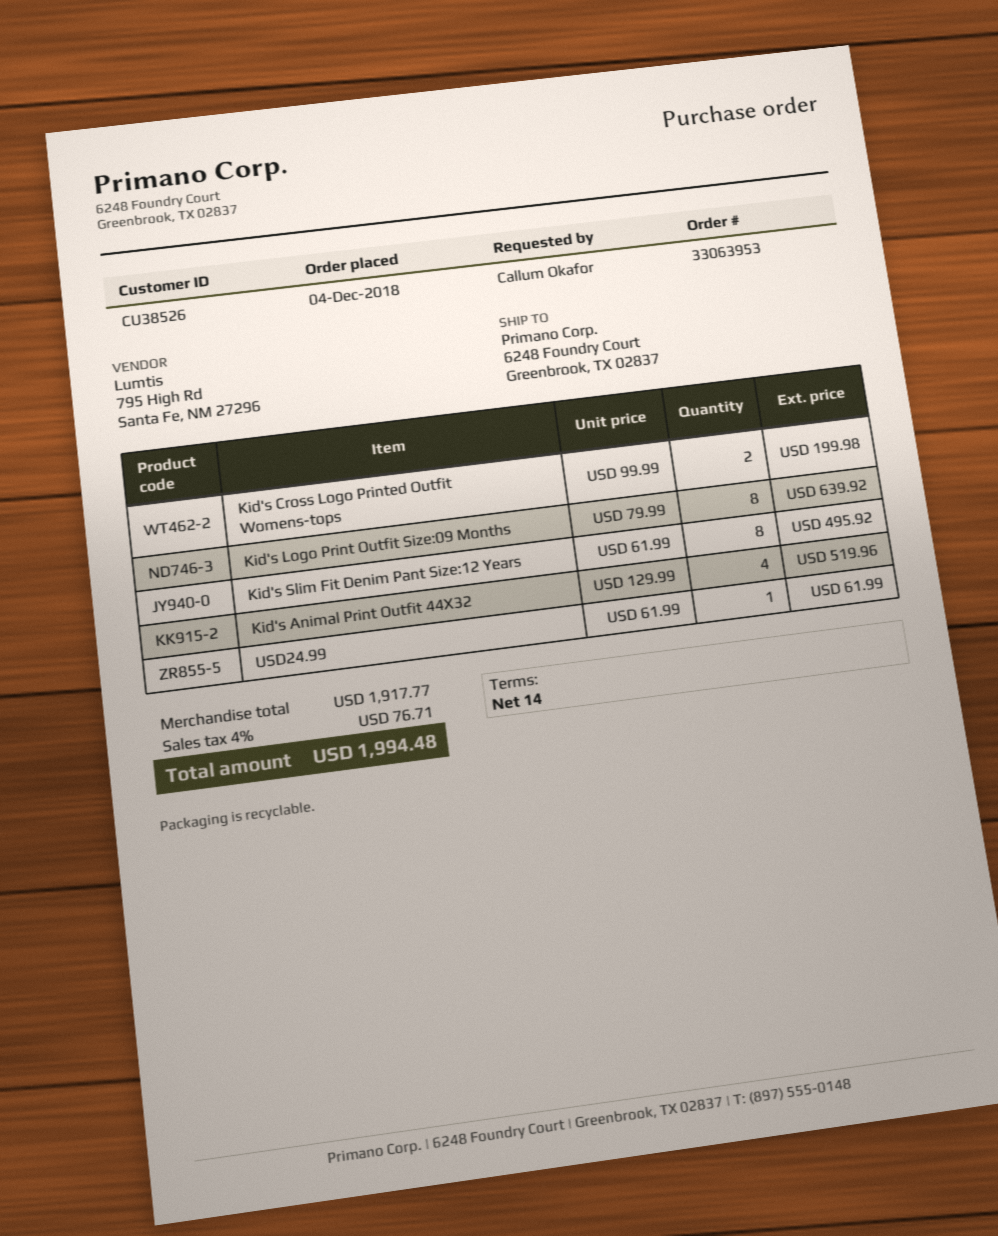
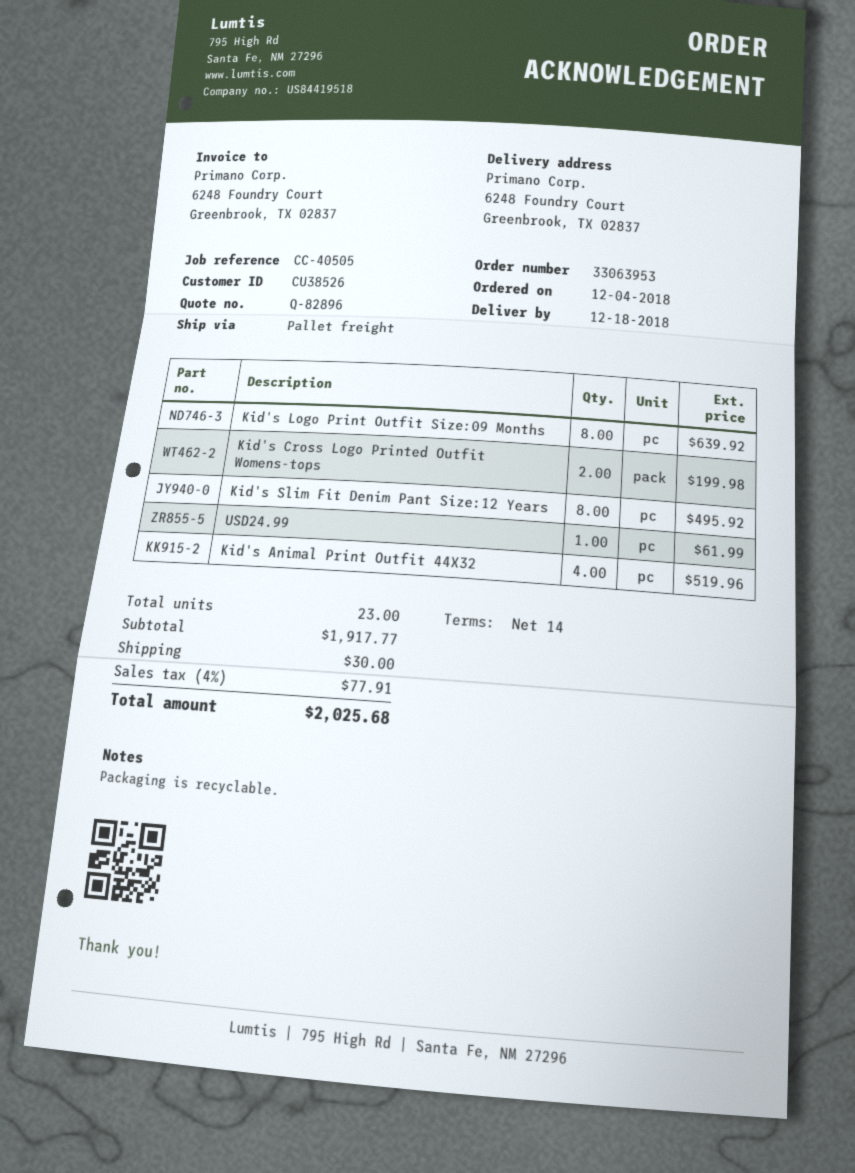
shipping: none -> 30.00
tax: 4% = 76.71 -> 4% = 77.91
total: 1994.48 -> 2025.68

